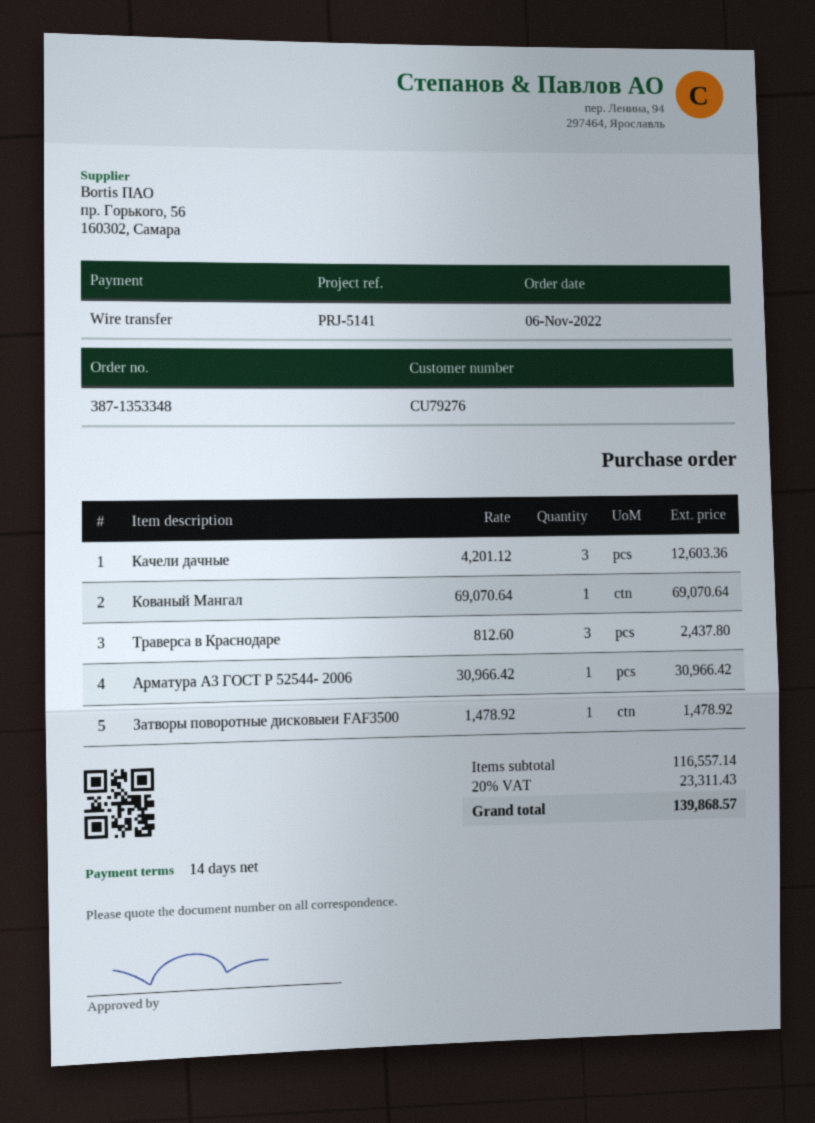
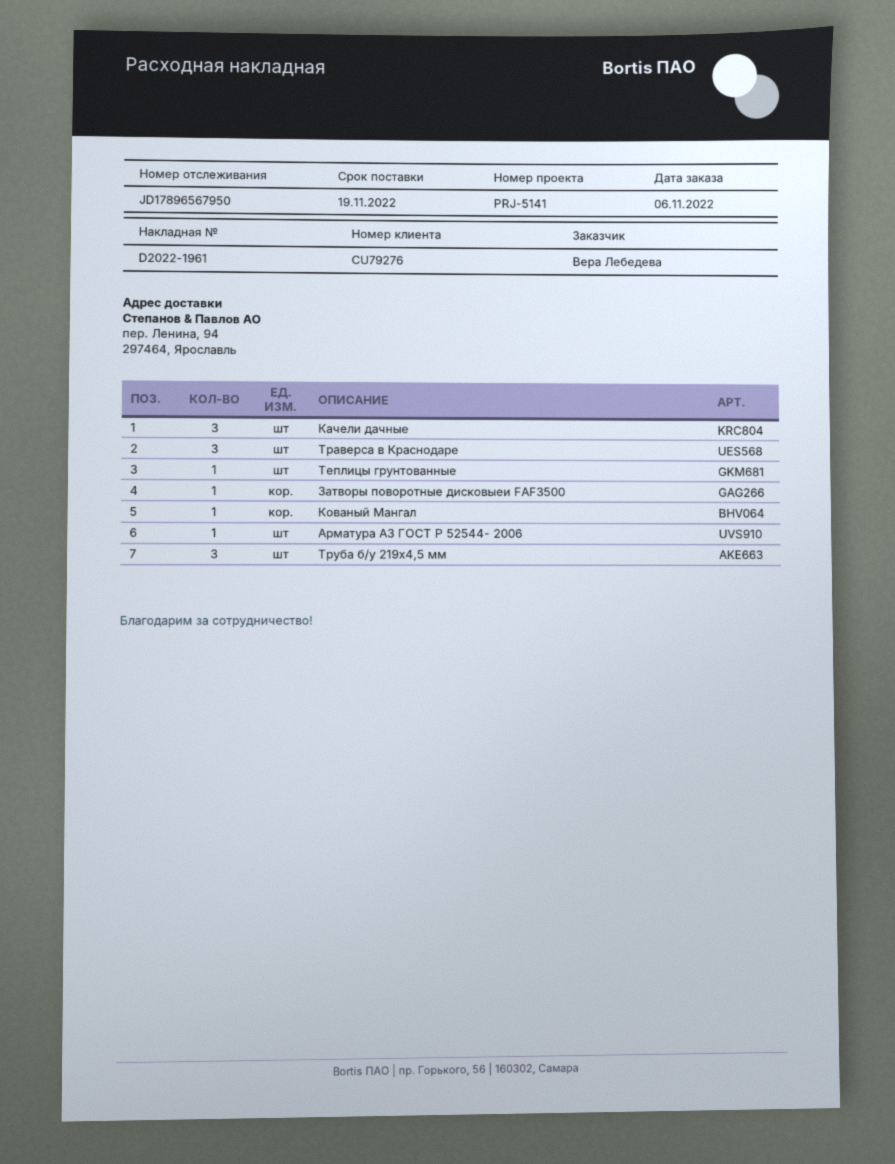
Теплицы грунтованные: none -> 1
Труба б/у 219х4,5 мм: none -> 3

